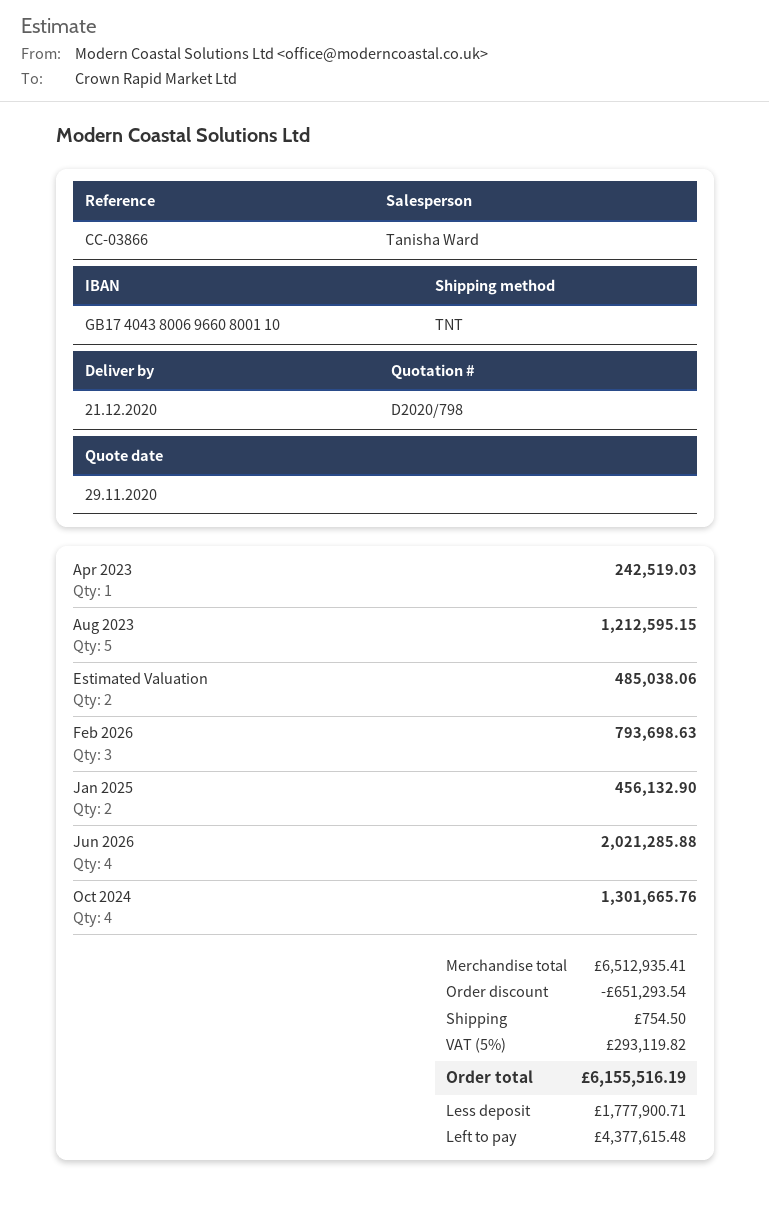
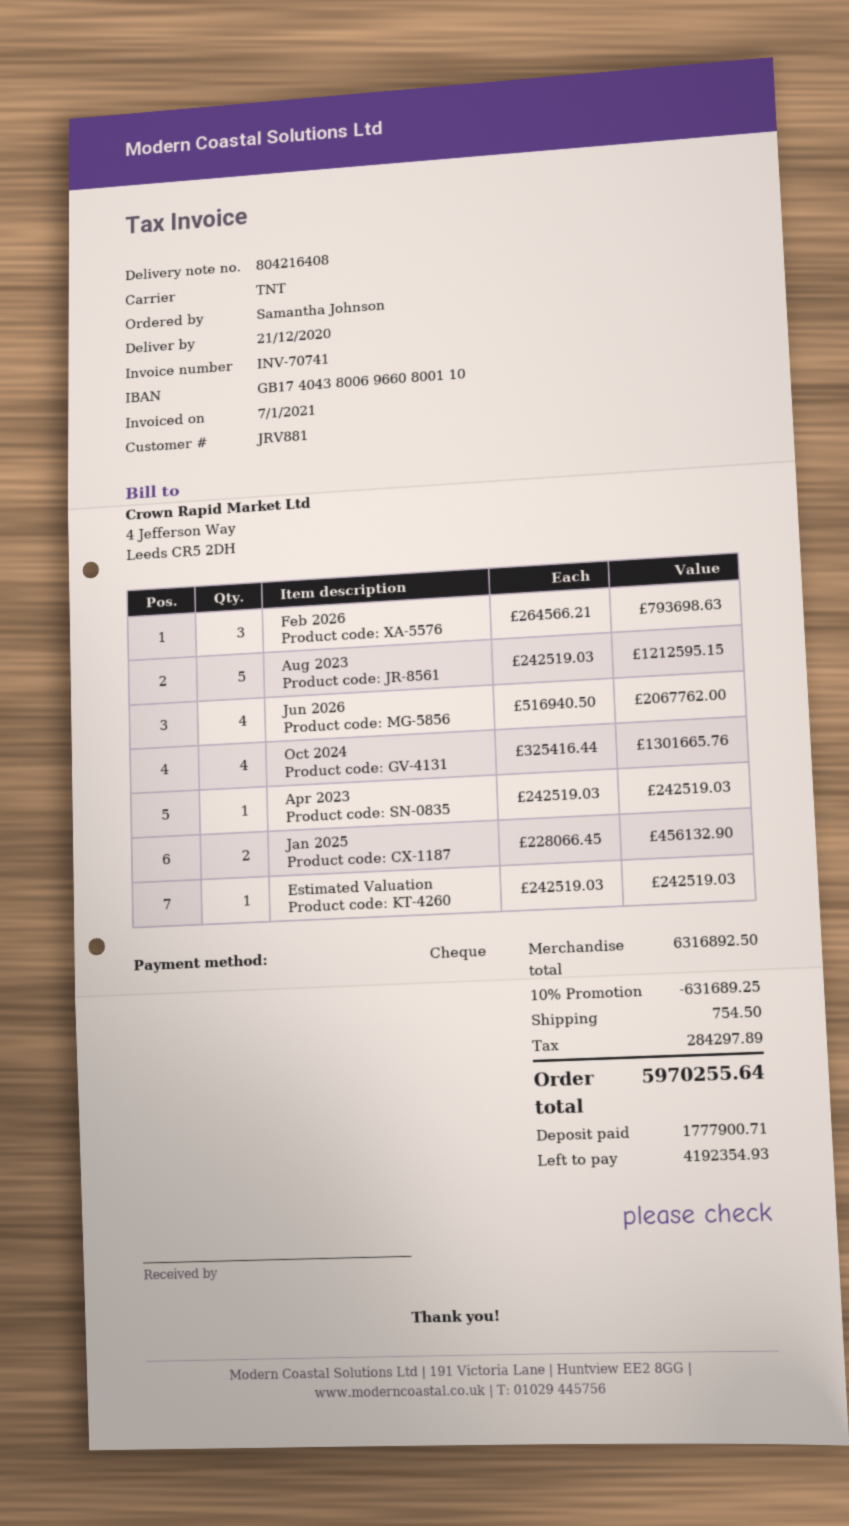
Estimated Valuation: 2 for 485038.06 -> 1 for 242519.03
Jun 2026: 4 for 2021285.88 -> 4 for 2067762.00
subtotal: 6512935.41 -> 6316892.50
discount: 651293.54 -> 631689.25
tax: 293119.82 -> 284297.89
total: 6155516.19 -> 5970255.64
balance: 4377615.48 -> 4192354.93

